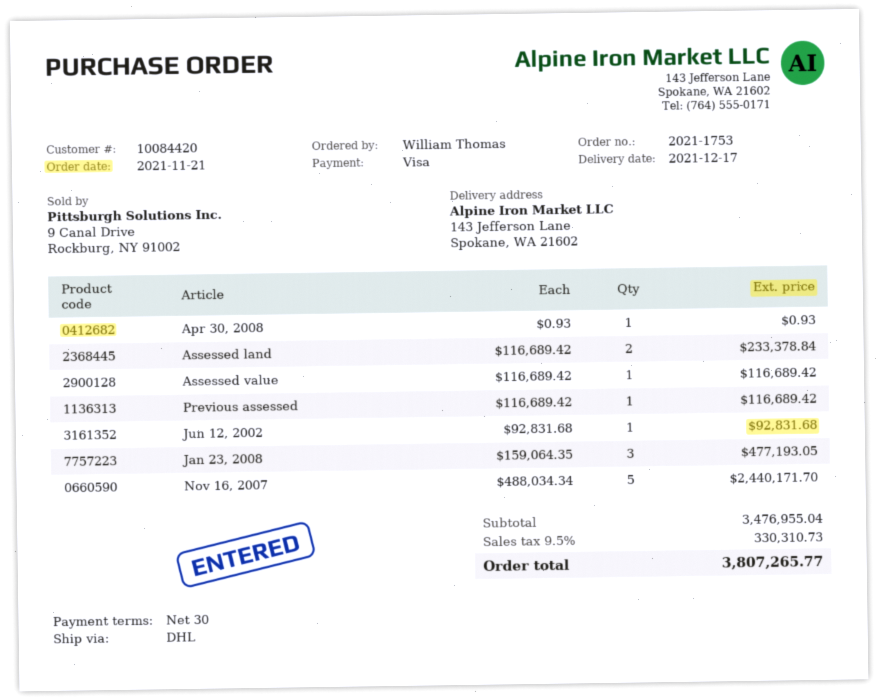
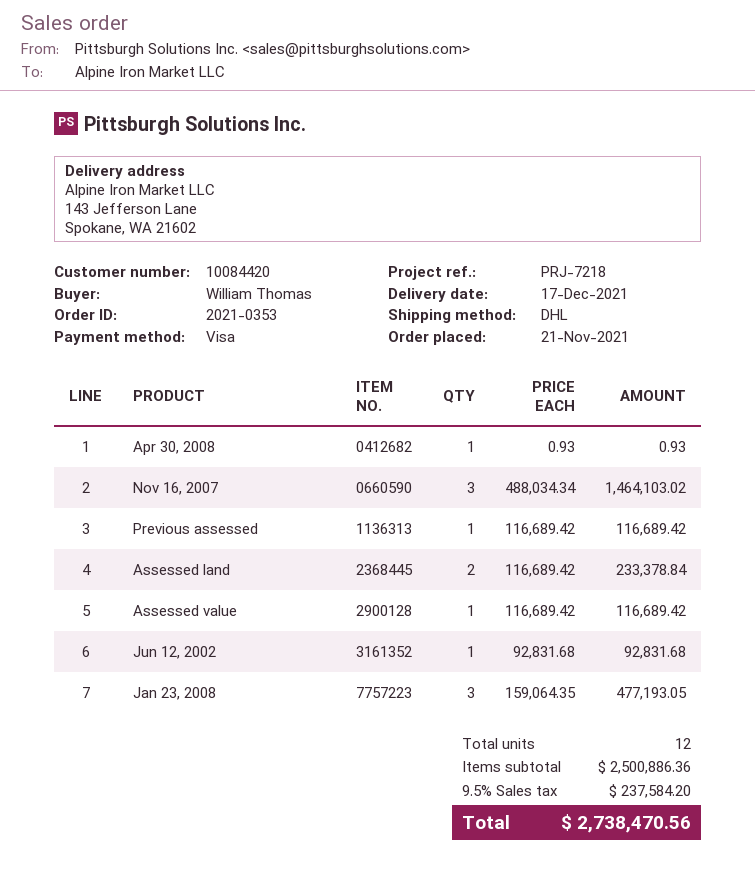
order number: 2021-1753 -> 2021-0353
Nov 16, 2007: 5 x 488034.34 = 2440171.70 -> 3 x 488034.34 = 1464103.02
subtotal: 3476955.04 -> 2500886.36
tax: 9.5% = 330310.73 -> 9.5% = 237584.20
total: 3807265.77 -> 2738470.56

